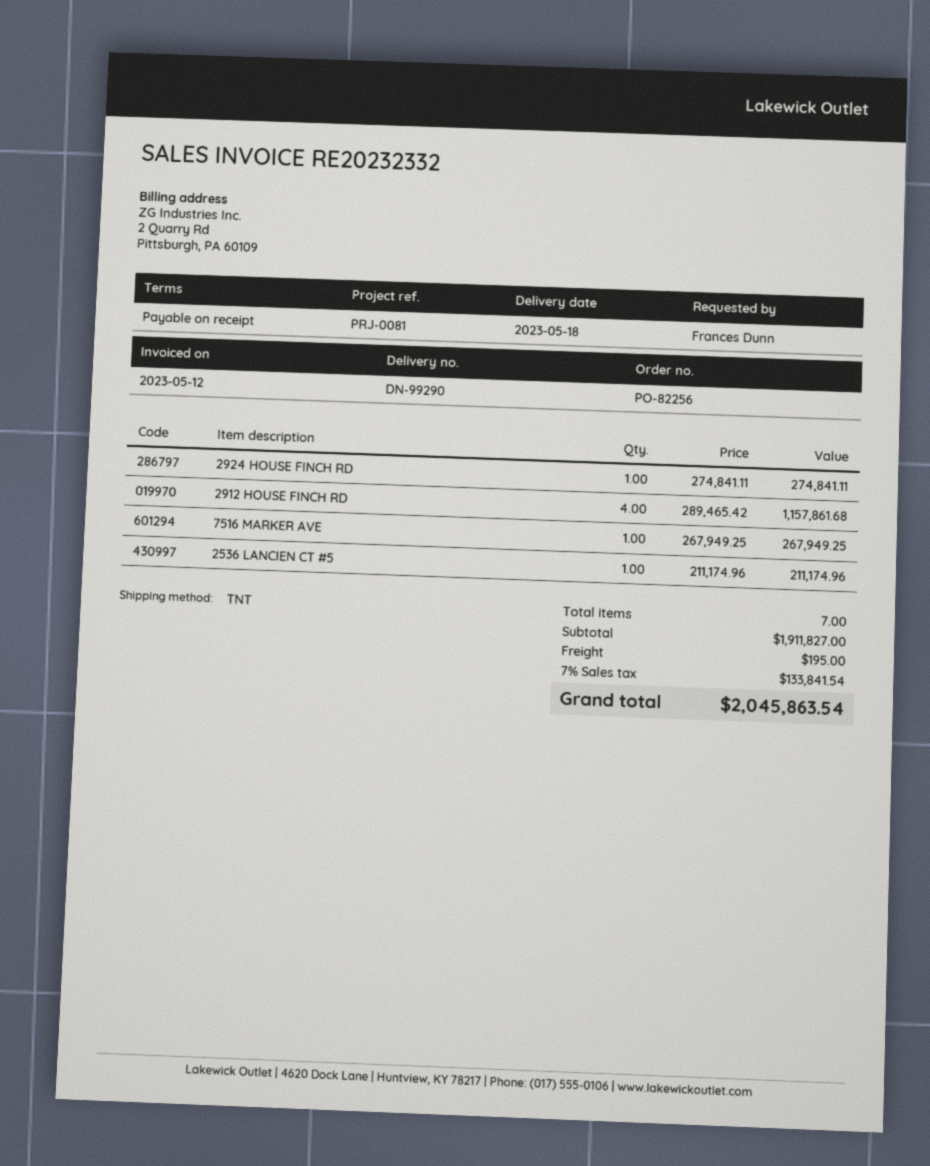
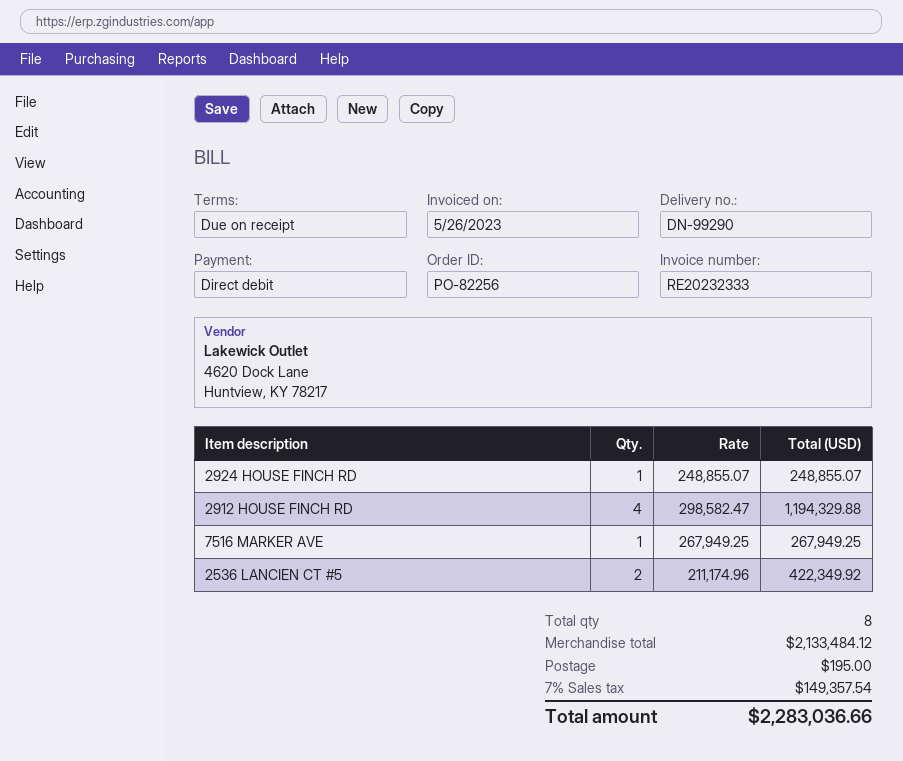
invoice number: RE20232332 -> RE20232333
invoice date: 2023-05-12 -> 2023-05-26
2924 HOUSE FINCH RD: 1 x 274841.11 = 274841.11 -> 1 x 248855.07 = 248855.07
2912 HOUSE FINCH RD: 4 x 289465.42 = 1157861.68 -> 4 x 298582.47 = 1194329.88
2536 LANCIEN CT #5: 1 x 211174.96 = 211174.96 -> 2 x 211174.96 = 422349.92
total quantity: 7 -> 8
subtotal: 1911827.00 -> 2133484.12
tax: 7% = 133841.54 -> 7% = 149357.54
total: 2045863.54 -> 2283036.66

